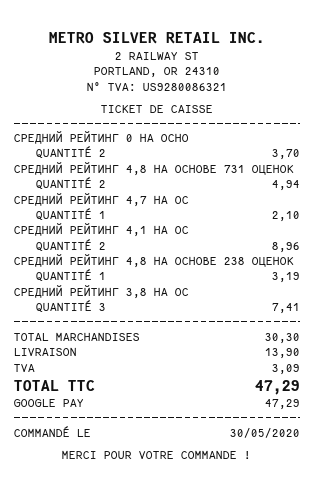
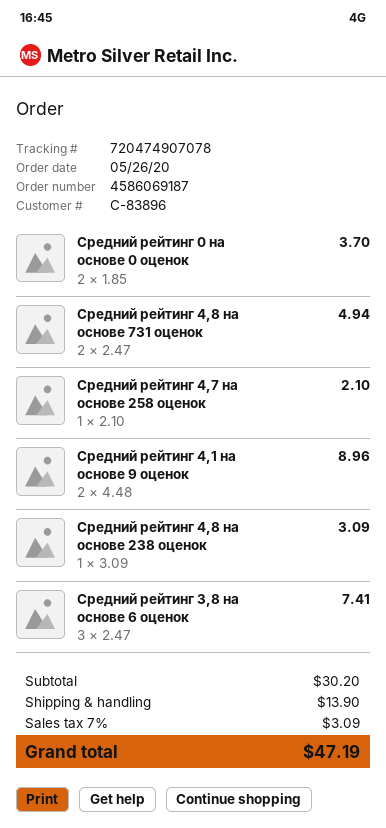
order date: 2020-05-30 -> 2020-05-26
СРЕДНИЙ РЕЙТИНГ 4,8 НА ОСНОВЕ 238 ОЦЕНОК: 1 for 3.19 -> 1 for 3.09
subtotal: 30.30 -> 30.20
total: 47.29 -> 47.19

